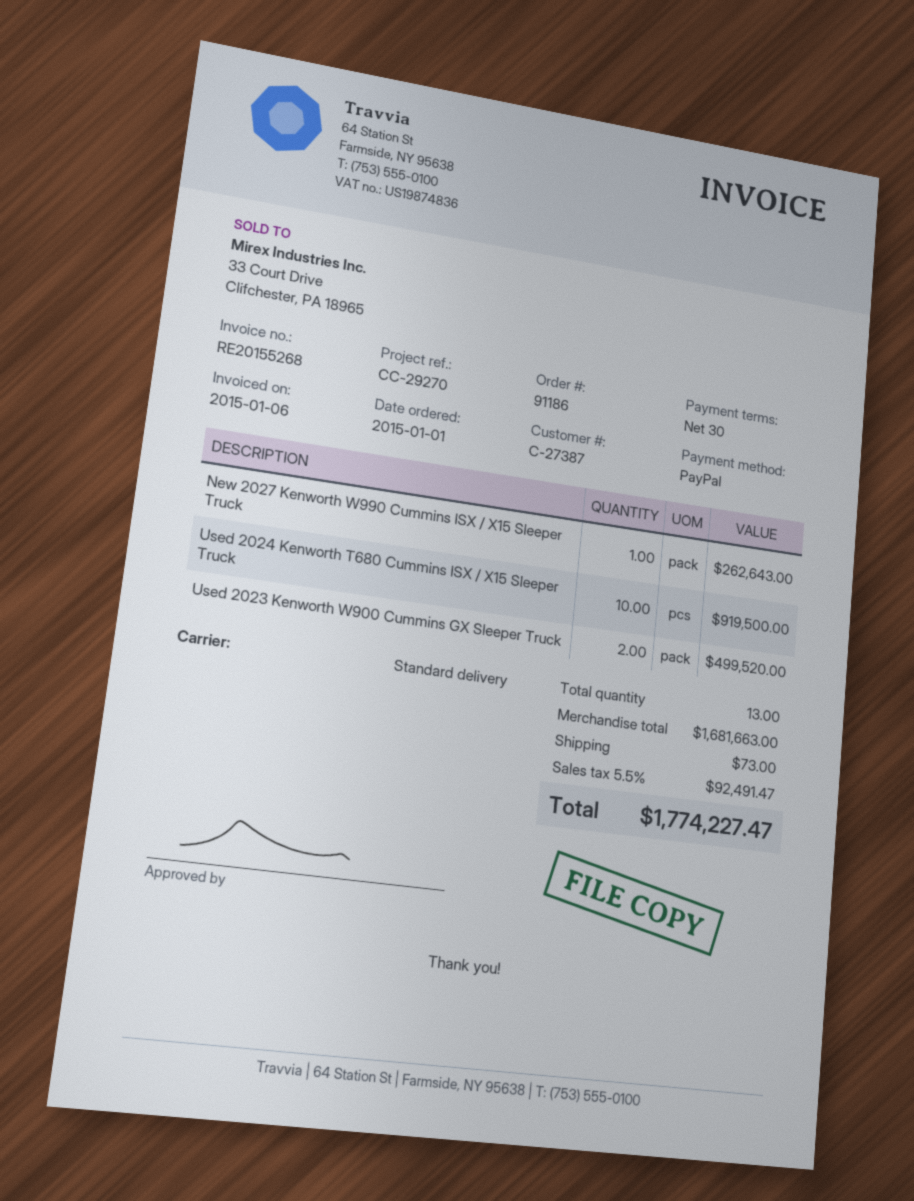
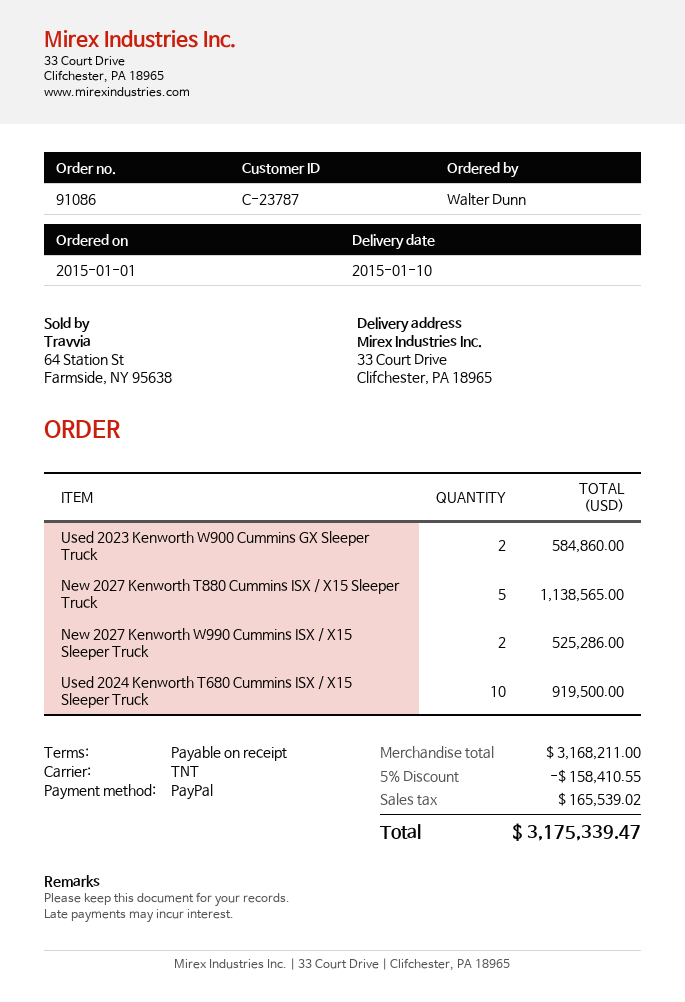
order number: 91186 -> 91086
payment terms: 30 days -> on receipt
customer number: C-27387 -> C-23787
shipping method: standard -> TNT
New 2027 Kenworth W990 Cummins ISX / X15 Sleeper Truck: 1 for 262643.00 -> 2 for 525286.00
Used 2023 Kenworth W900 Cummins GX Sleeper Truck: 2 for 499520.00 -> 2 for 584860.00
New 2027 Kenworth T880 Cummins ISX / X15 Sleeper Truck: none -> 5 for 1138565.00
subtotal: 1681663.00 -> 3168211.00
discount: none -> 5% = 158410.55
shipping: 73.00 -> none
tax: 92491.47 -> 165539.02
total: 1774227.47 -> 3175339.47

